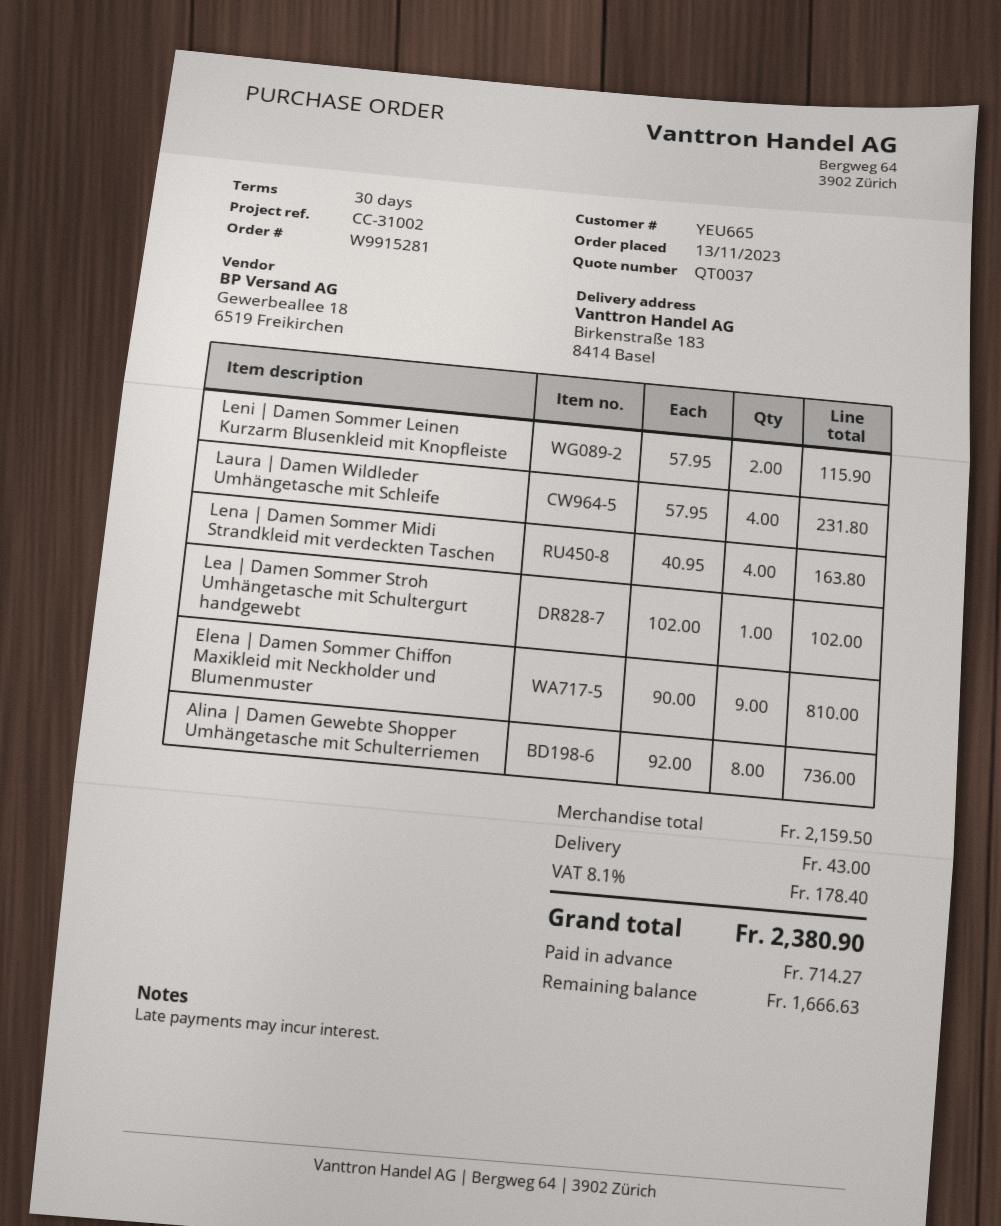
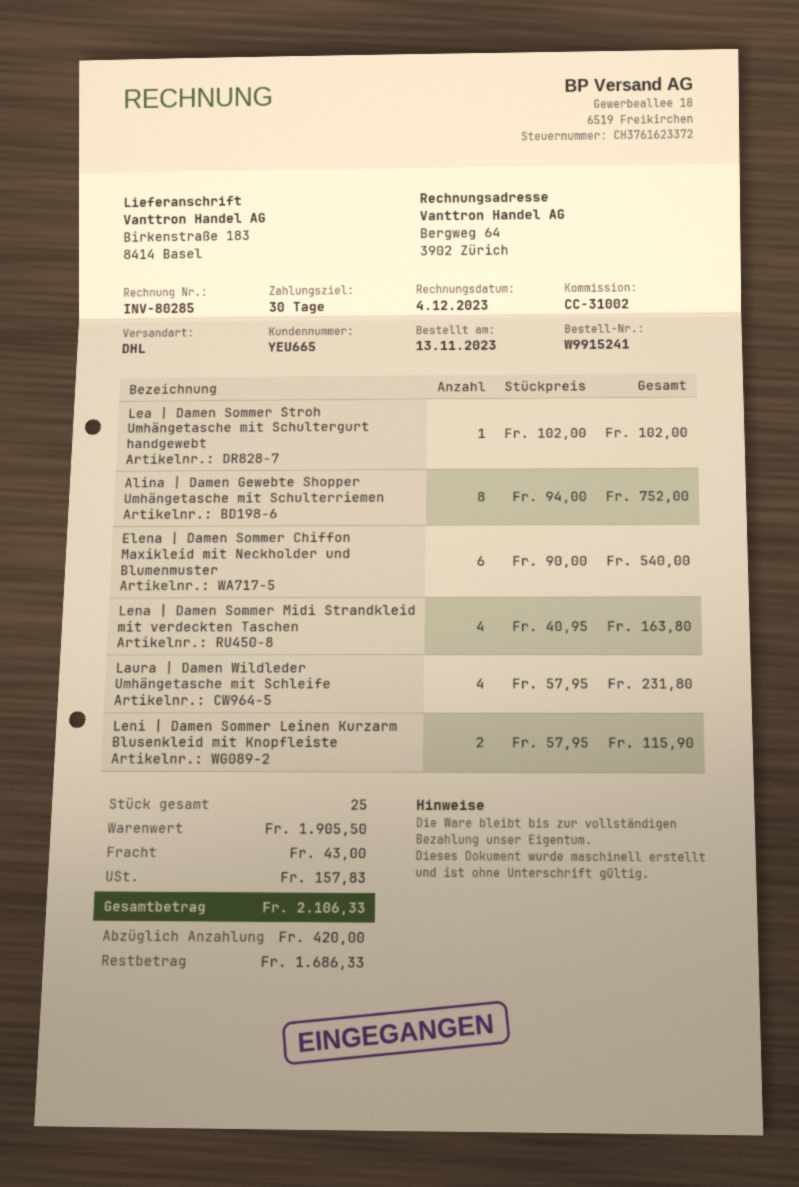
order number: W9915281 -> W9915241
Elena | Damen Sommer Chiffon Maxikleid mit Neckholder und Blumenmuster: 9 x 90.00 = 810.00 -> 6 x 90.00 = 540.00
Alina | Damen Gewebte Shopper Umhängetasche mit Schulterriemen: 8 x 92.00 = 736.00 -> 8 x 94.00 = 752.00
subtotal: 2159.50 -> 1905.50
tax: 178.40 -> 157.83
total: 2380.90 -> 2106.33
deposit: 714.27 -> 420.00
balance: 1666.63 -> 1686.33

